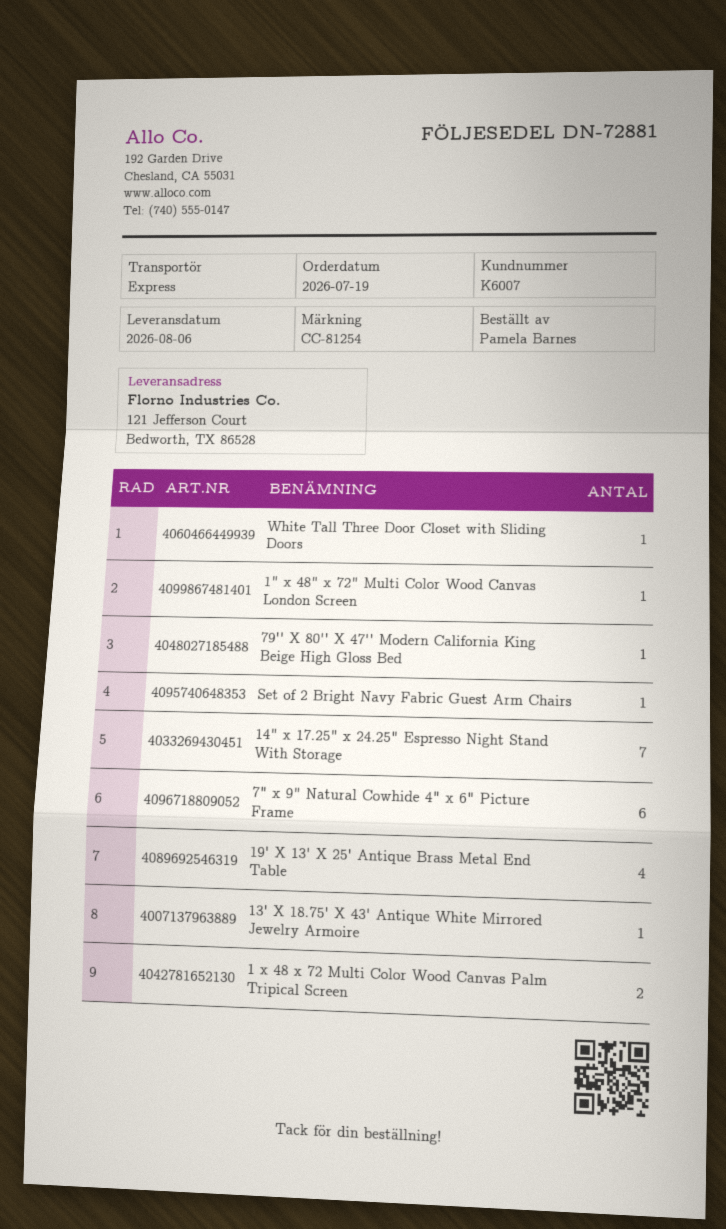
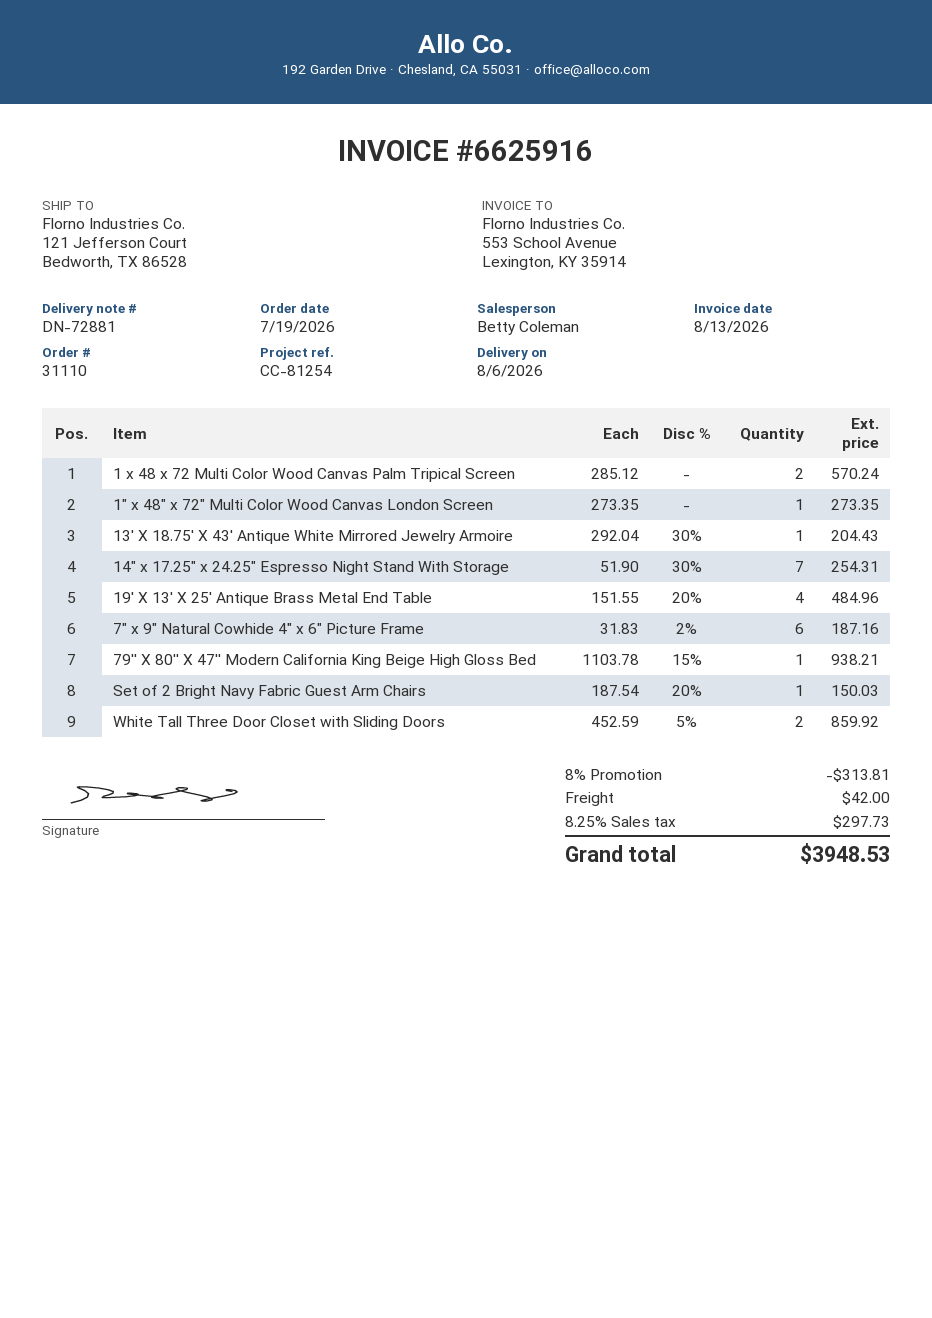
White Tall Three Door Closet with Sliding Doors: 1 -> 2

